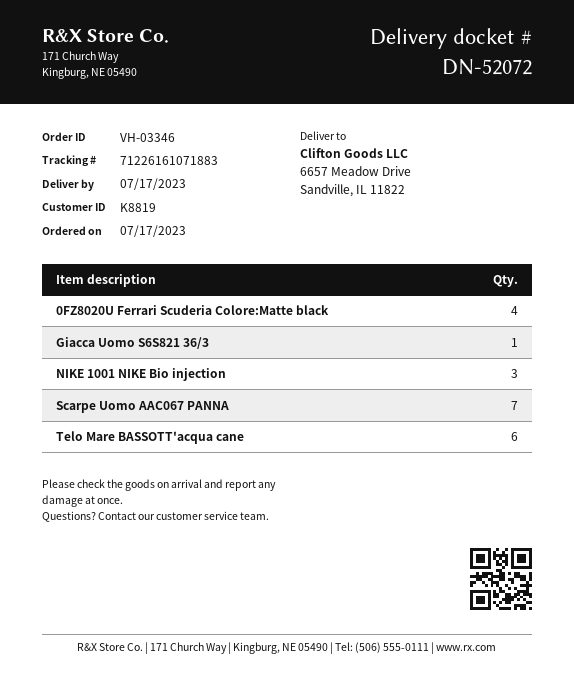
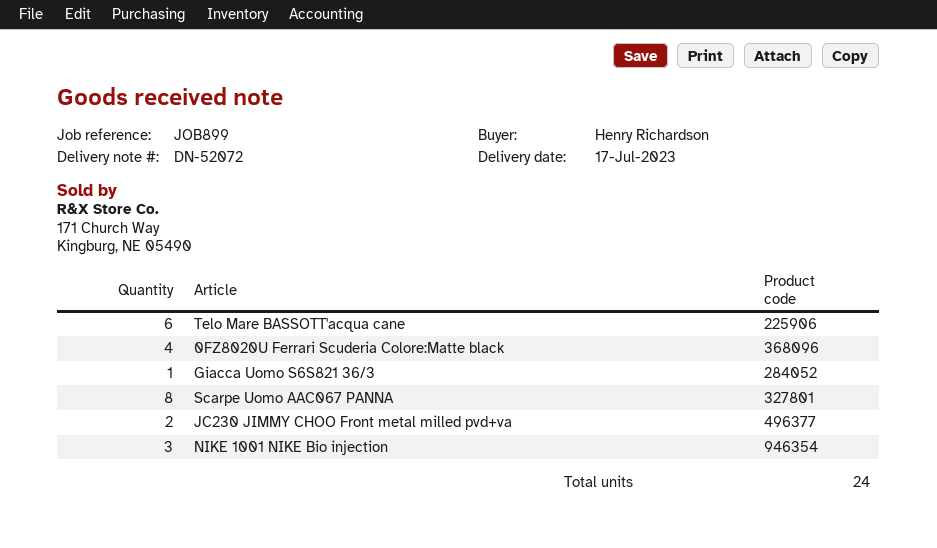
Scarpe Uomo AAC067 PANNA: 7 -> 8
JC230 JIMMY CHOO Front metal milled pvd+va: none -> 2

